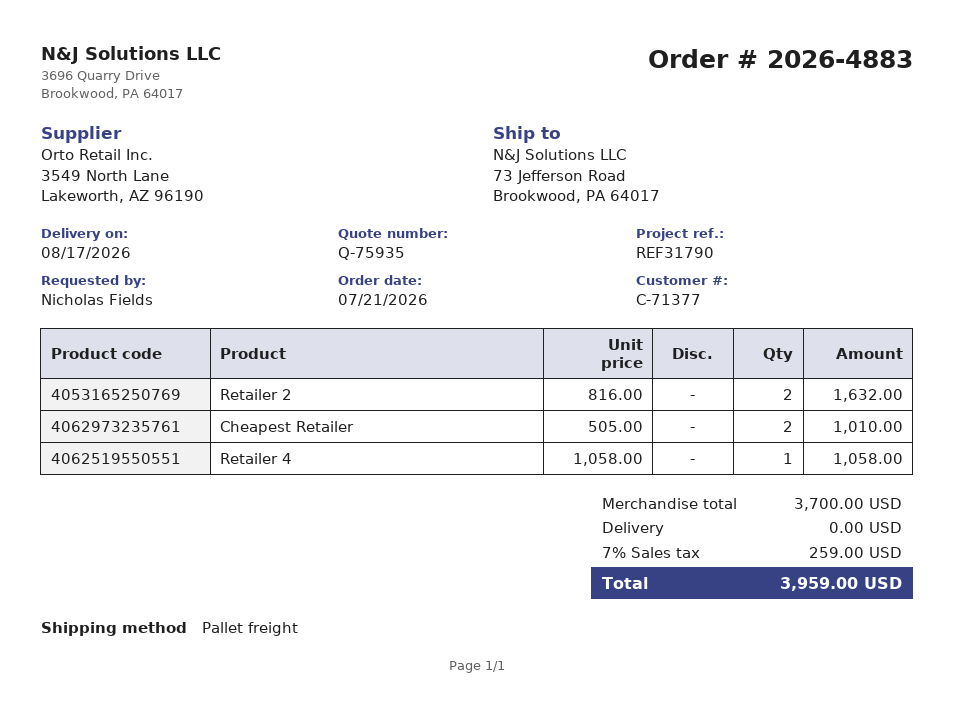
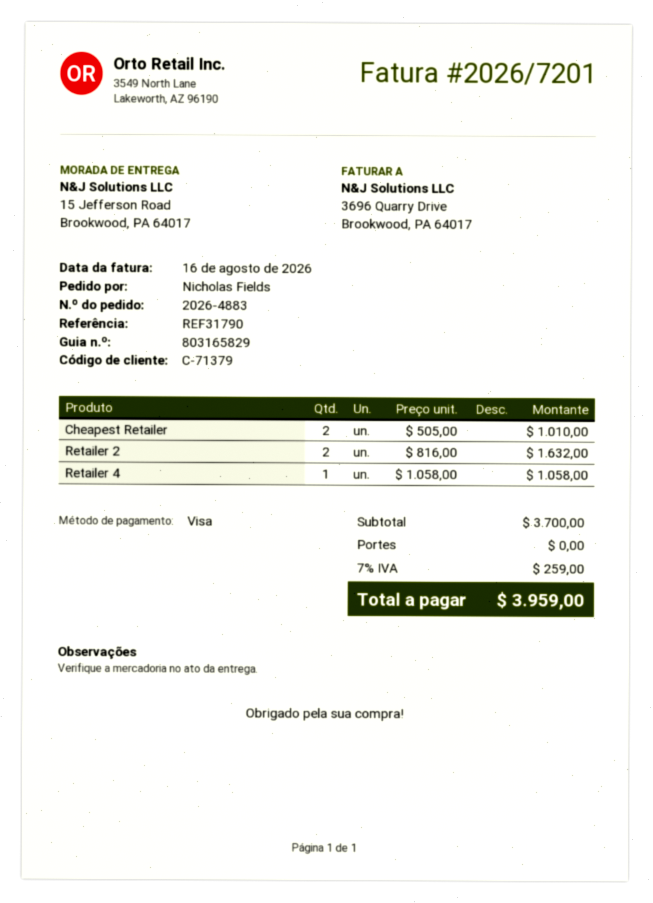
customer number: C-71377 -> C-71379
ship to: 73 Jefferson Road, Brookwood, PA 64017 -> 15 Jefferson Road, Brookwood, PA 64017

